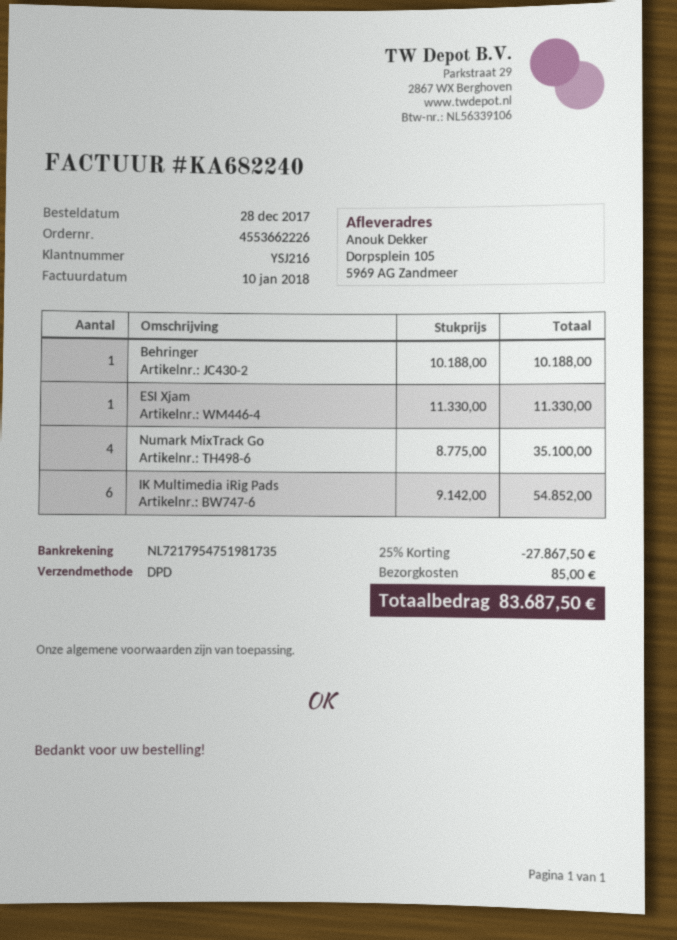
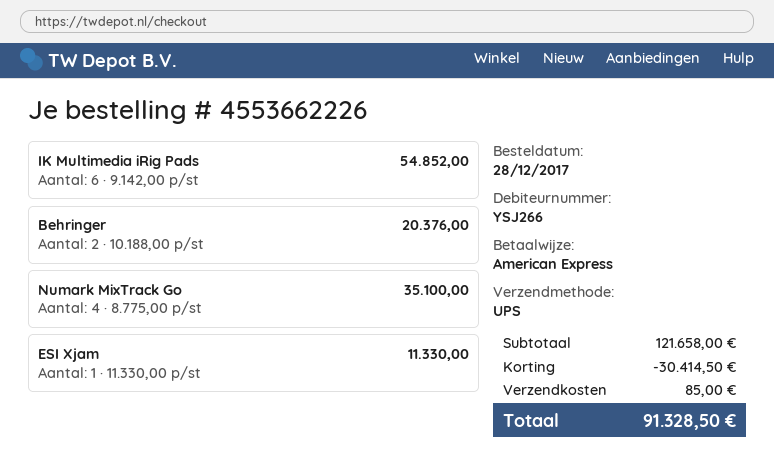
customer number: YSJ216 -> YSJ266
shipping method: DPD -> UPS
Behringer: 1 x 10188.00 = 10188.00 -> 2 x 10188.00 = 20376.00
discount: 27867.50 -> 30414.50
total: 83687.50 -> 91328.50

